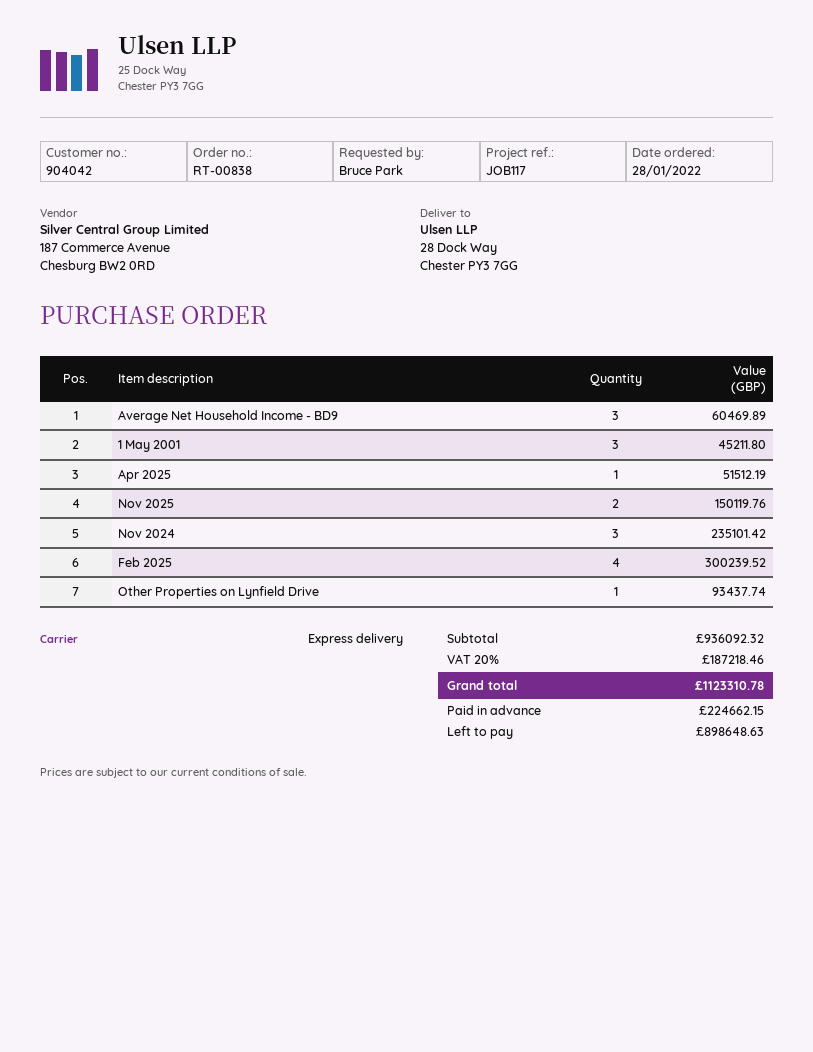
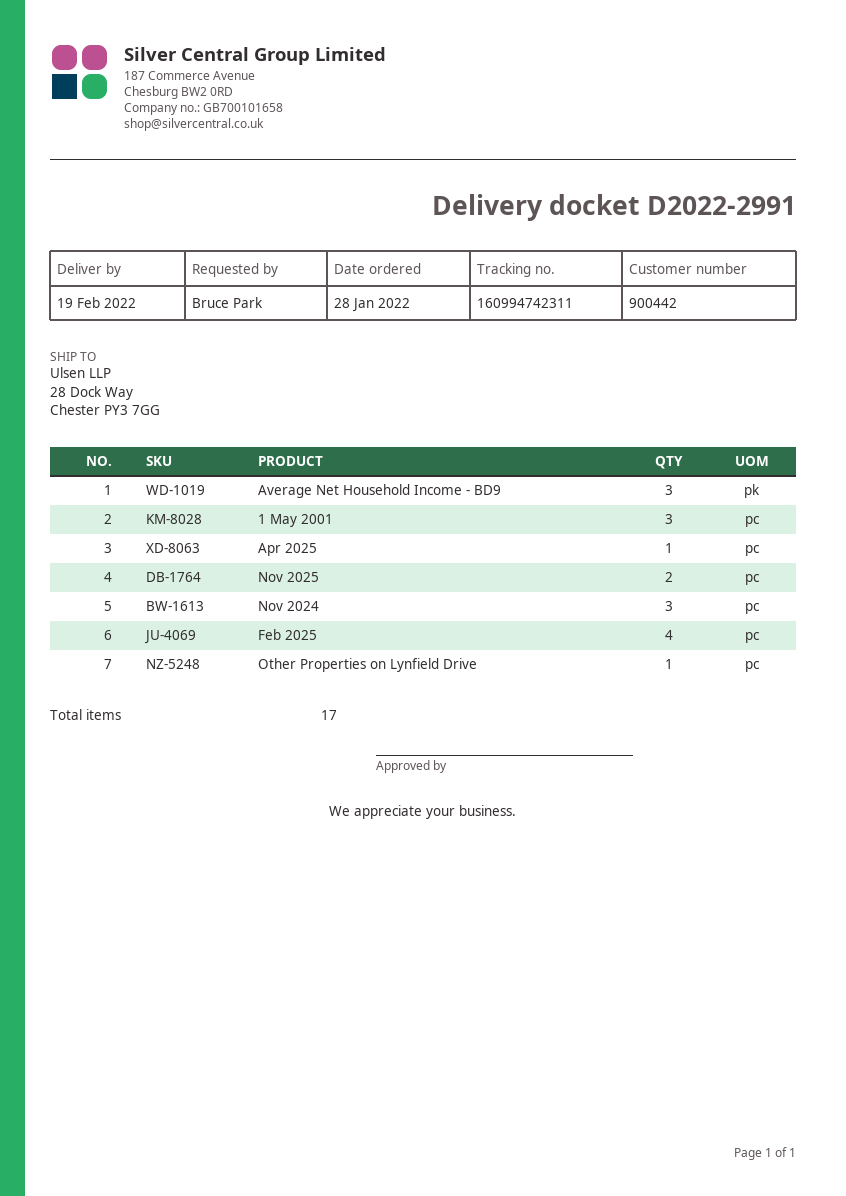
customer number: 904042 -> 900442

